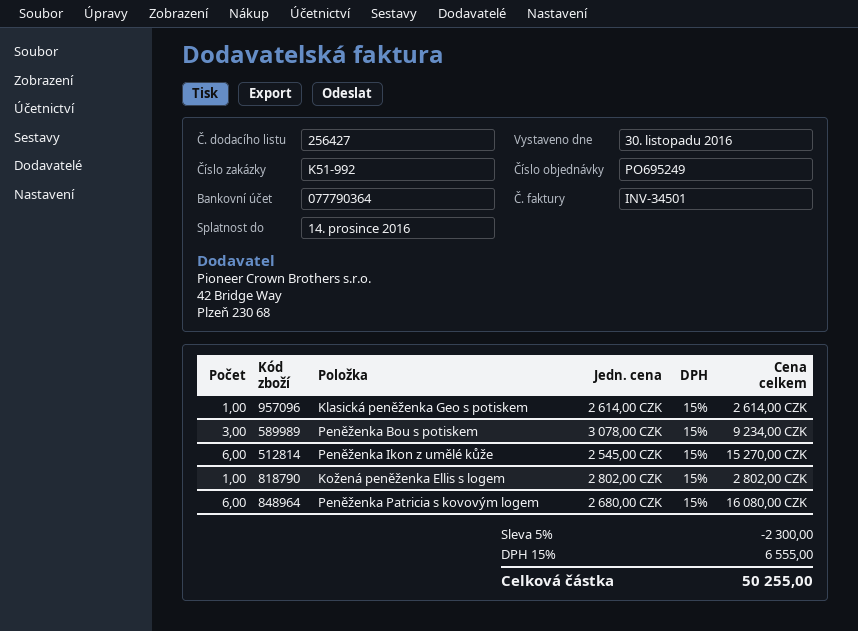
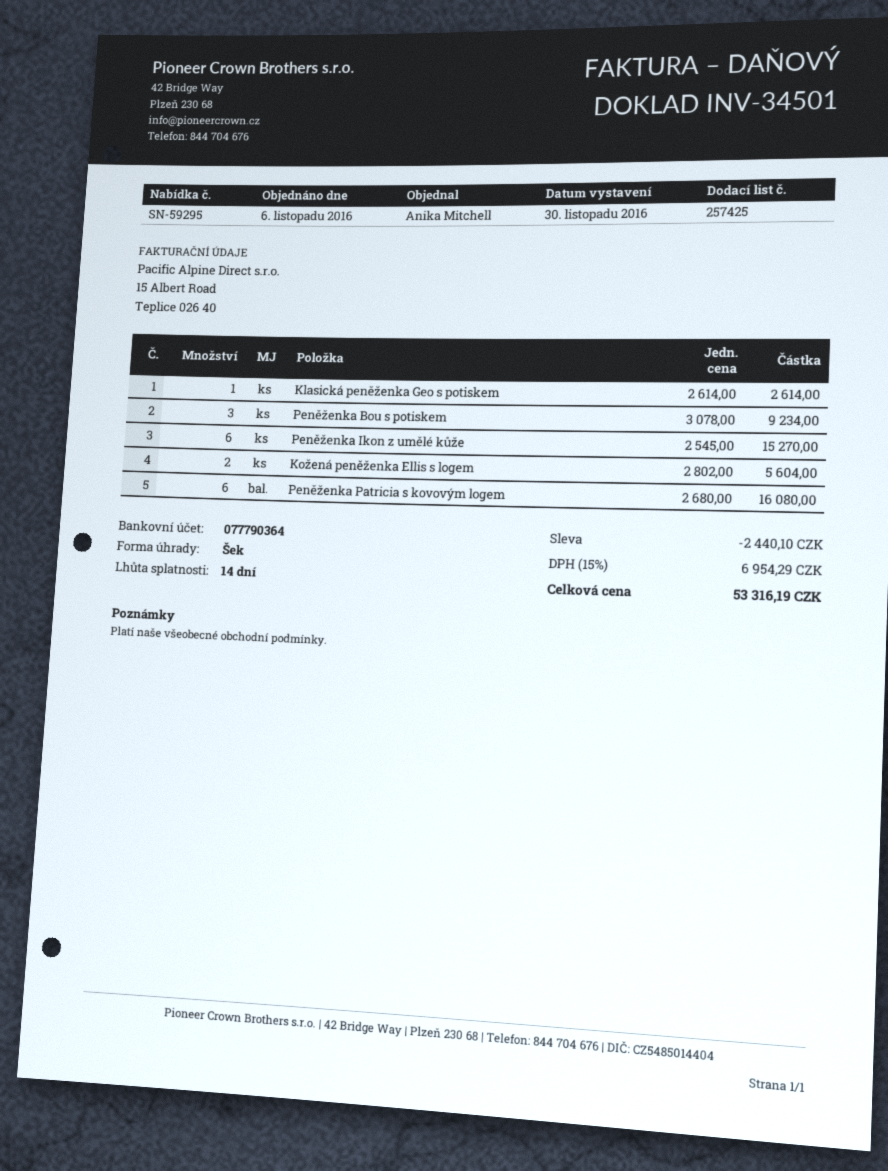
delivery note number: 256427 -> 257425
Kožená peněženka Ellis s logem: 1 x 2802.00 = 2802.00 -> 2 x 2802.00 = 5604.00
discount: 2300.00 -> 2440.10
tax: 15% = 6555.00 -> 15% = 6954.29
total: 50255.00 -> 53316.19

